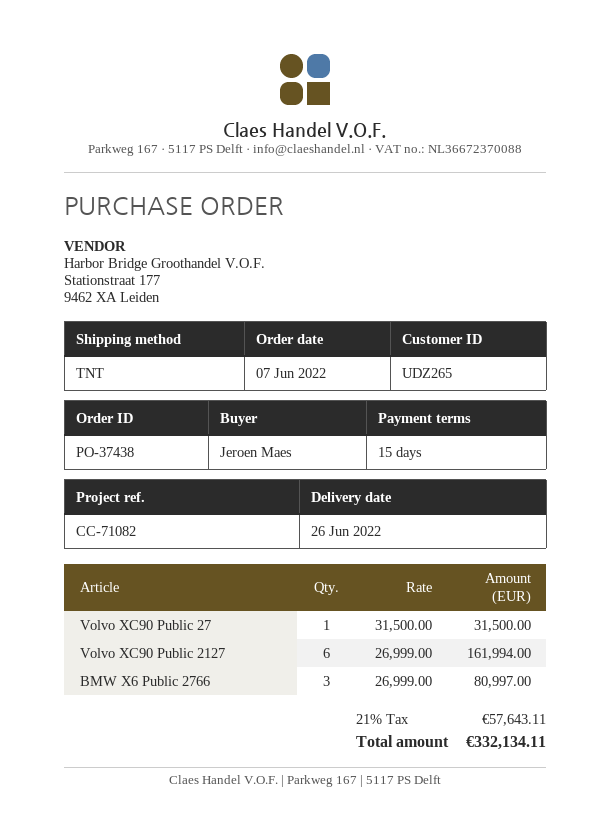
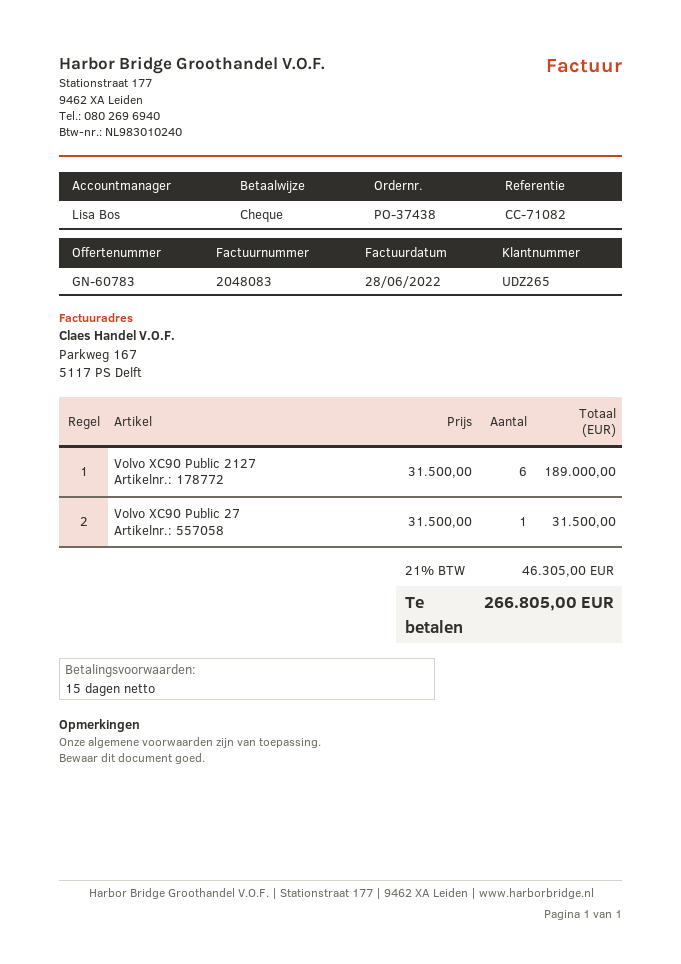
Volvo XC90 Public 2127: 6 x 26999.00 = 161994.00 -> 6 x 31500.00 = 189000.00
BMW X6 Public 2766: 3 x 26999.00 = 80997.00 -> none
tax: 21% = 57643.11 -> 21% = 46305.00
total: 332134.11 -> 266805.00

